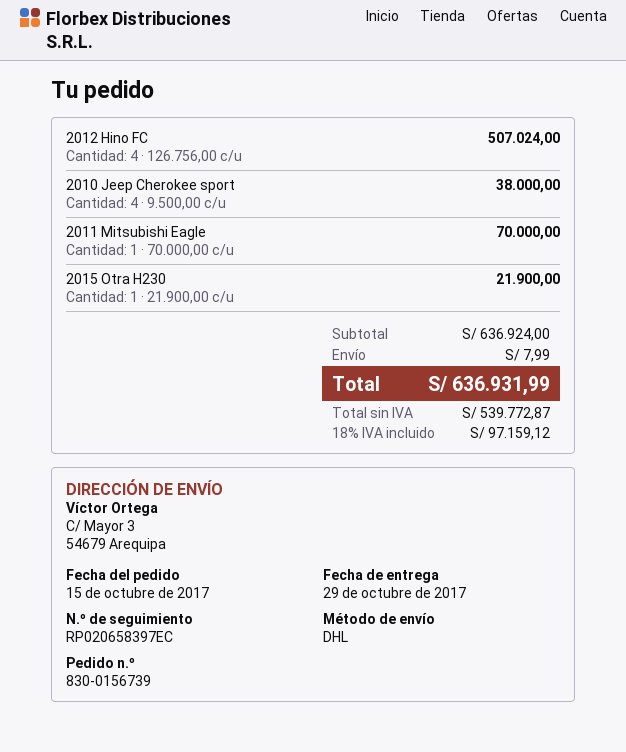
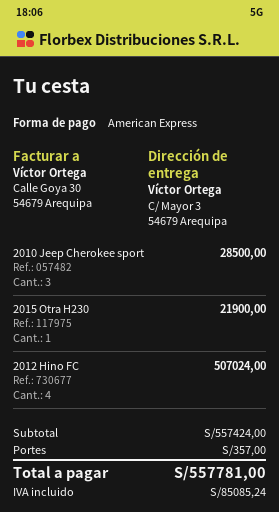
2010 Jeep Cherokee sport: 4 for 38000.00 -> 3 for 28500.00
2011 Mitsubishi Eagle: 1 for 70000.00 -> none
subtotal: 636924.00 -> 557424.00
shipping: 7.99 -> 357.00
tax: 97159.12 -> 85085.24
total: 636931.99 -> 557781.00

